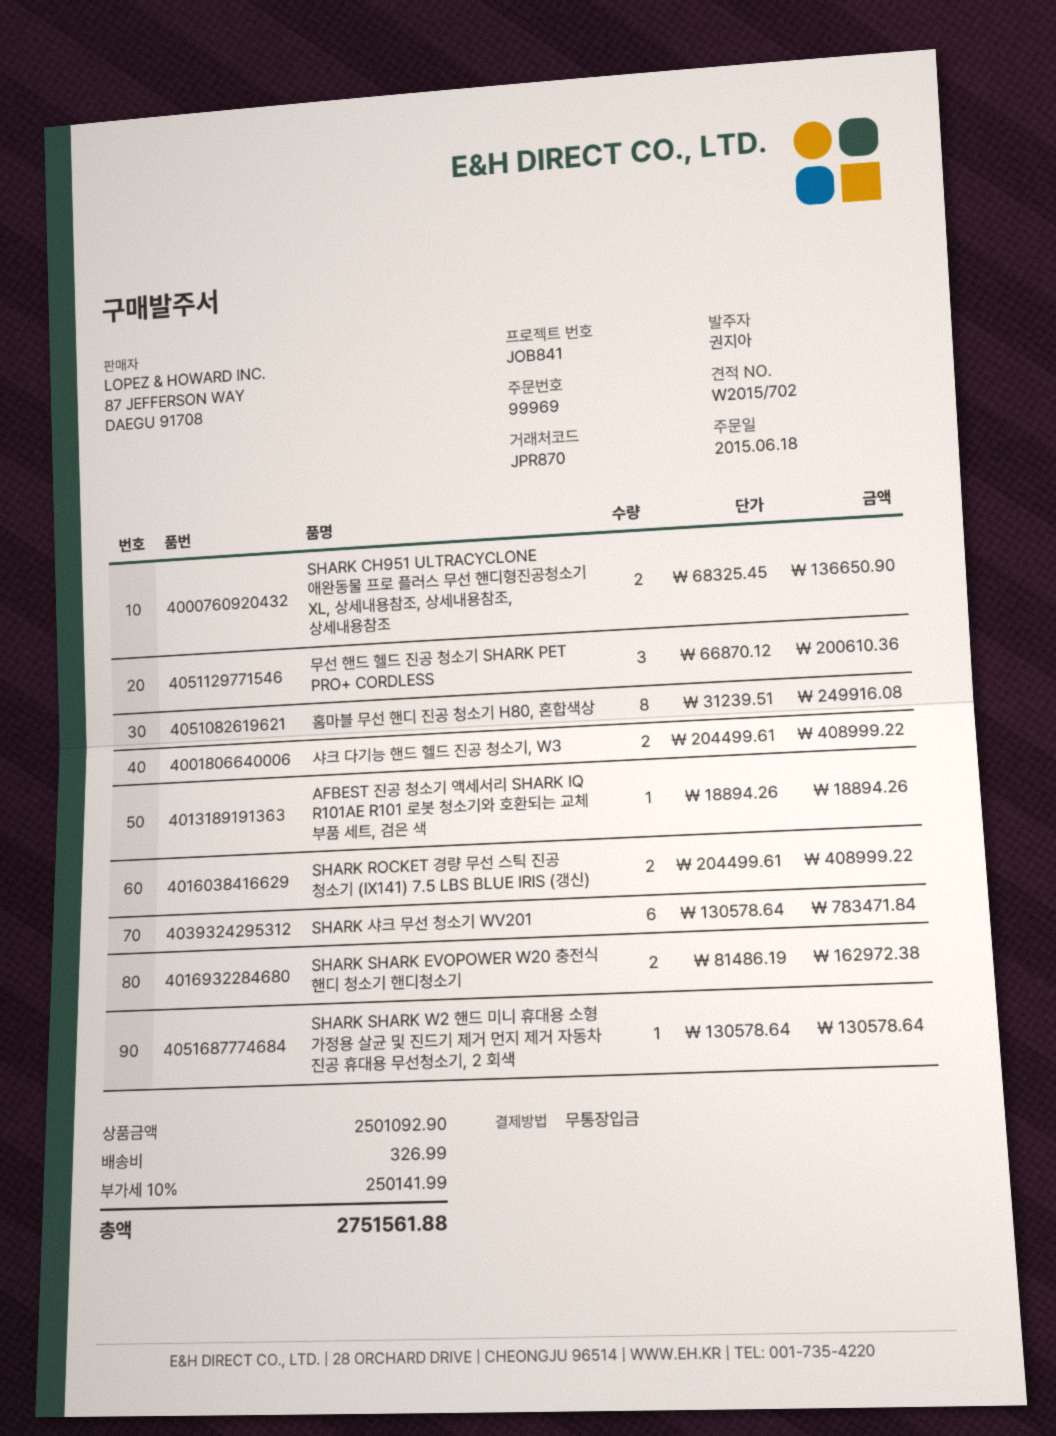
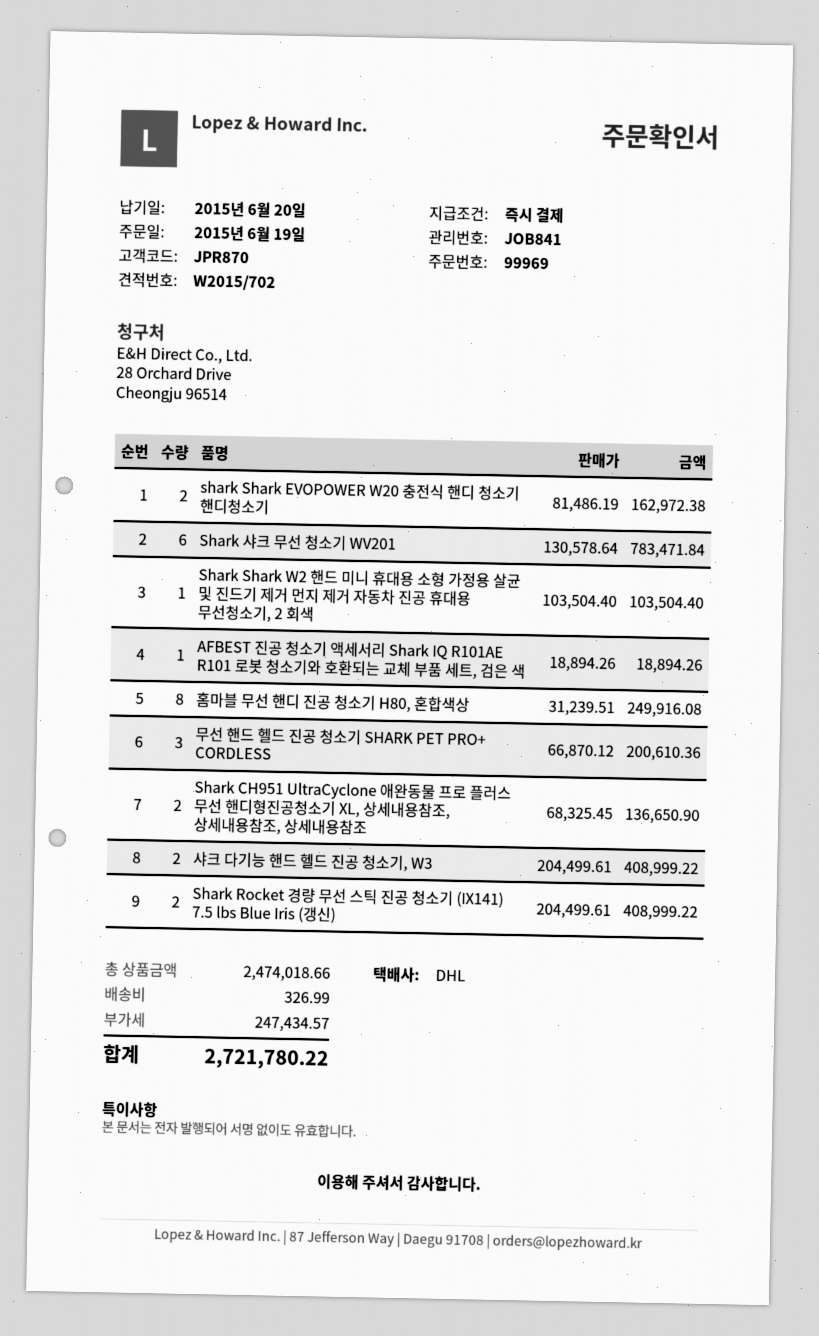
order date: 2015-06-18 -> 2015-06-19
SHARK SHARK W2 핸드 미니 휴대용 소형 가정용 살균 및 진드기 제거 먼지 제거 자동차 진공 휴대용 무선청소기, 2 회색: 1 x 130578.64 = 130578.64 -> 1 x 103504.40 = 103504.40
subtotal: 2501092.90 -> 2474018.66
tax: 250141.99 -> 247434.57
total: 2751561.88 -> 2721780.22

